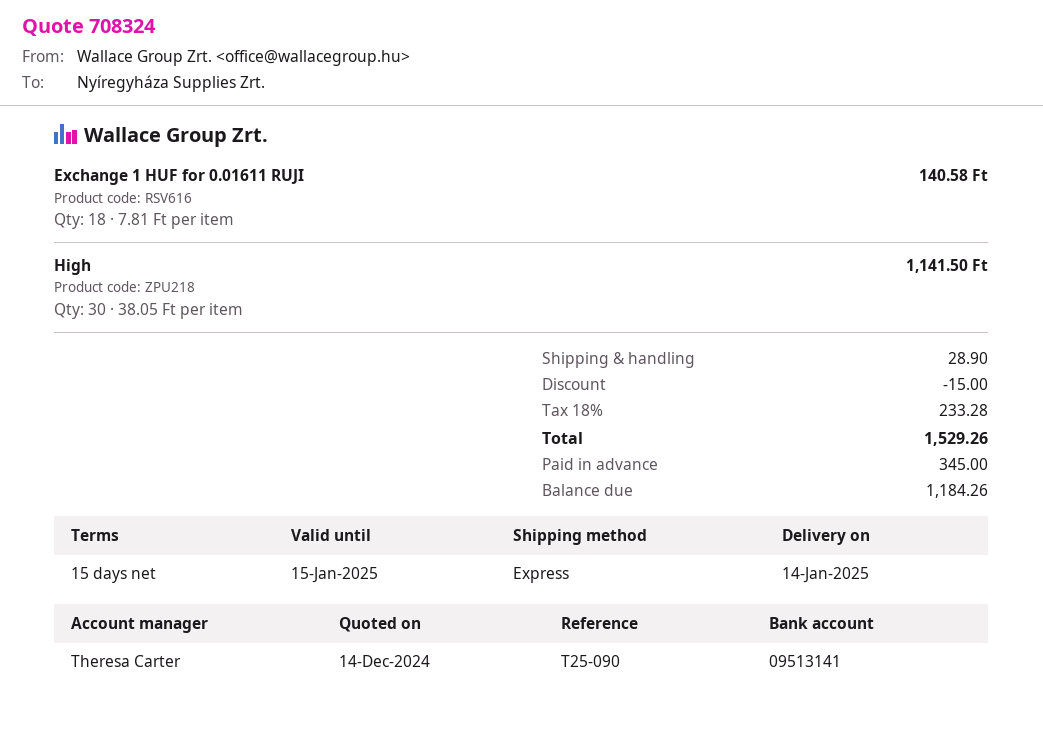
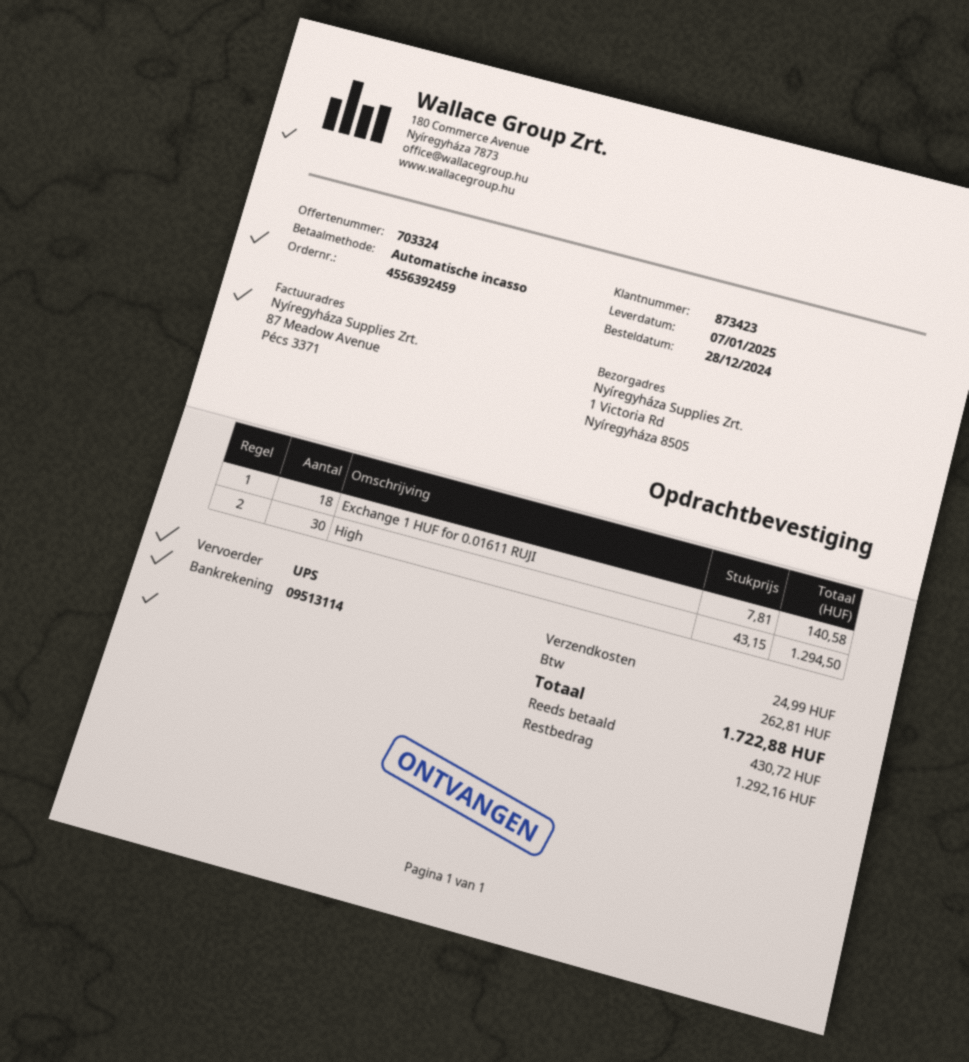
quote number: 708324 -> 703324
delivery date: 2025-01-14 -> 2025-01-07
bank account: 09513141 -> 09513114
shipping method: express -> UPS
High: 30 x 38.05 = 1141.50 -> 30 x 43.15 = 1294.50
discount: 15.00 -> none
shipping: 28.90 -> 24.99
tax: 233.28 -> 262.81
total: 1529.26 -> 1722.88
deposit: 345.00 -> 430.72
balance: 1184.26 -> 1292.16

